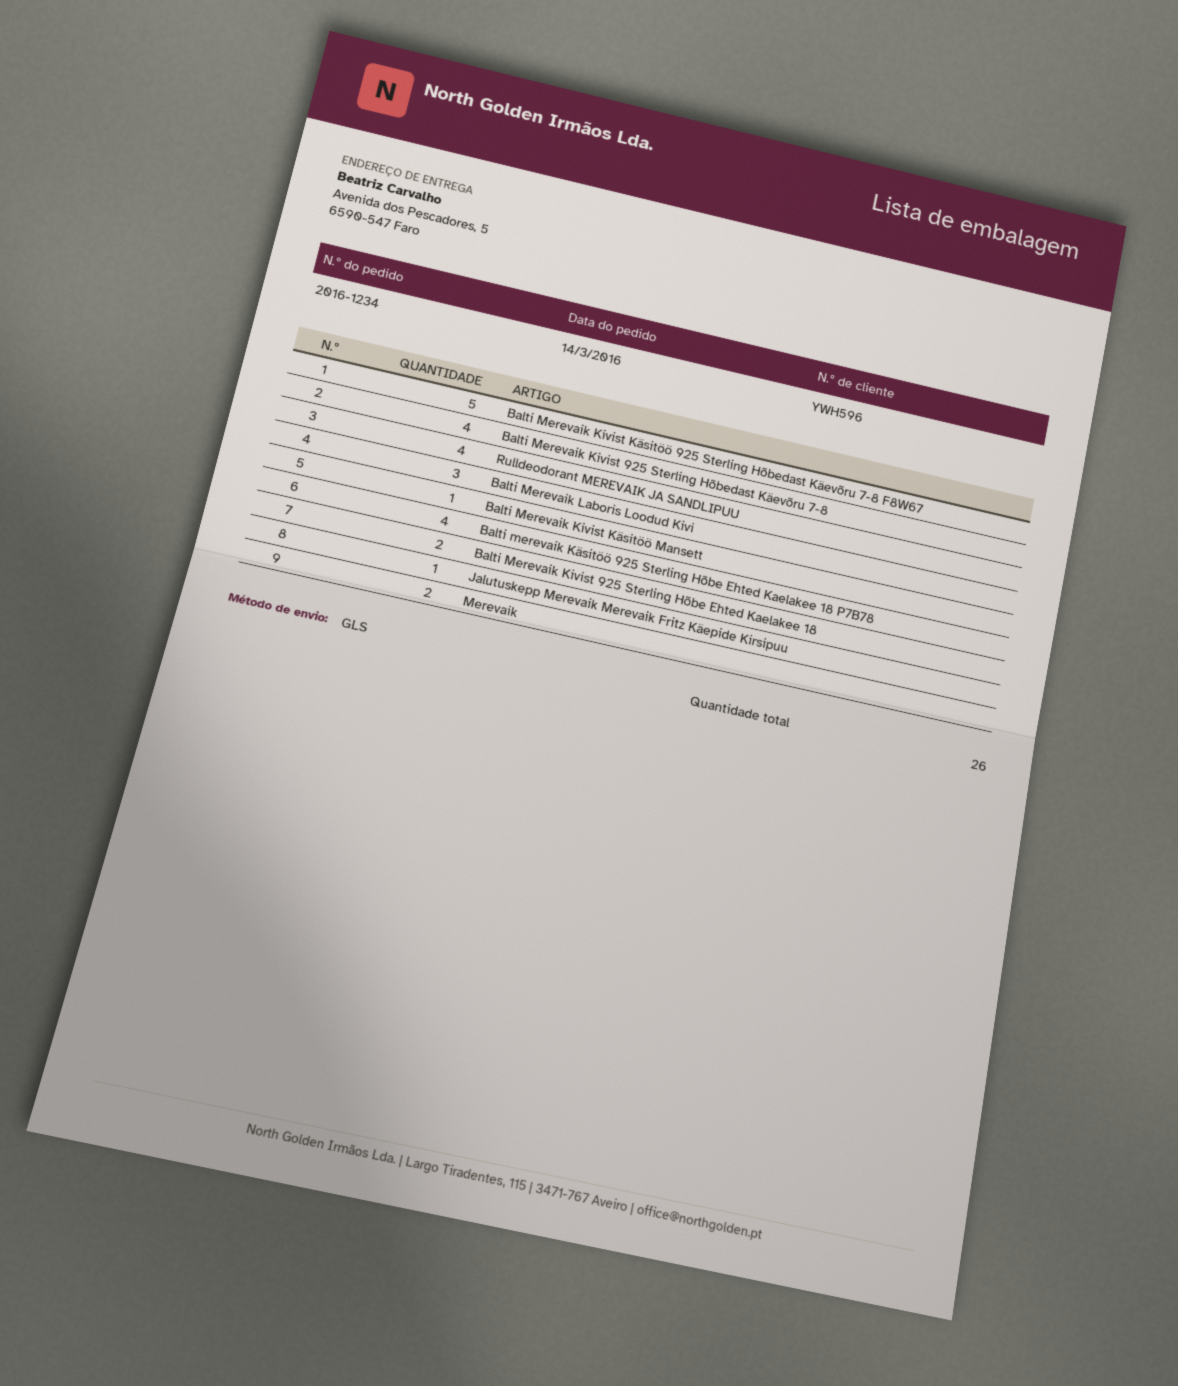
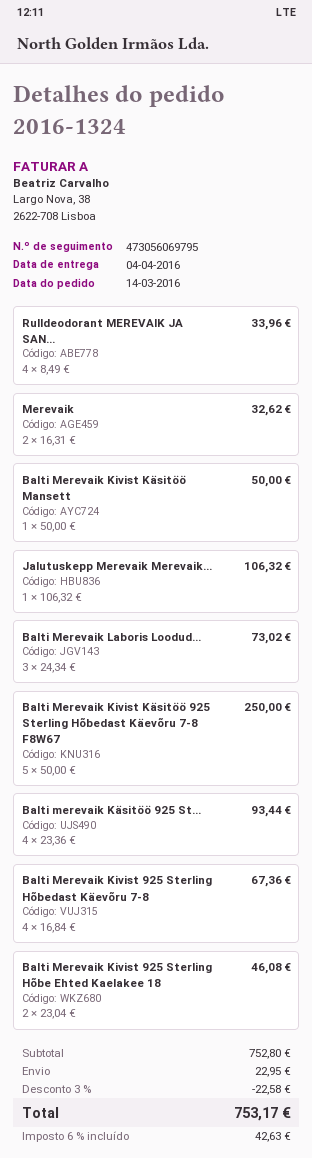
order number: 2016-1234 -> 2016-1324

